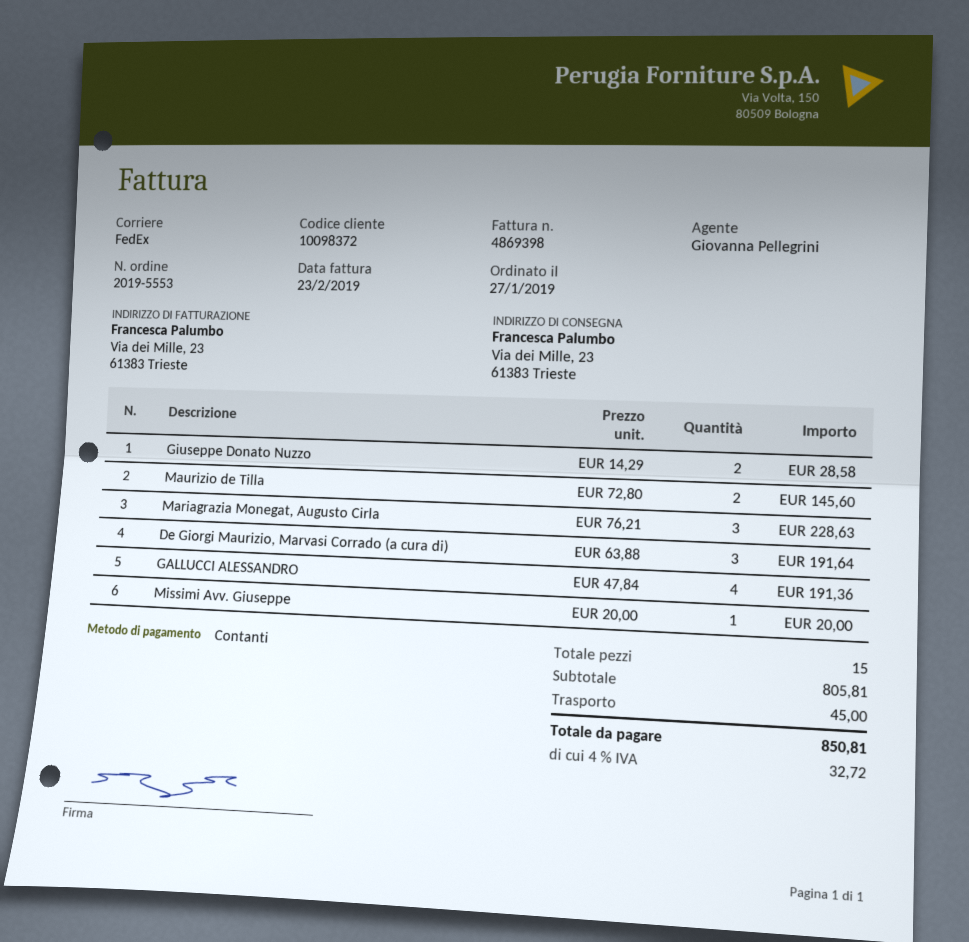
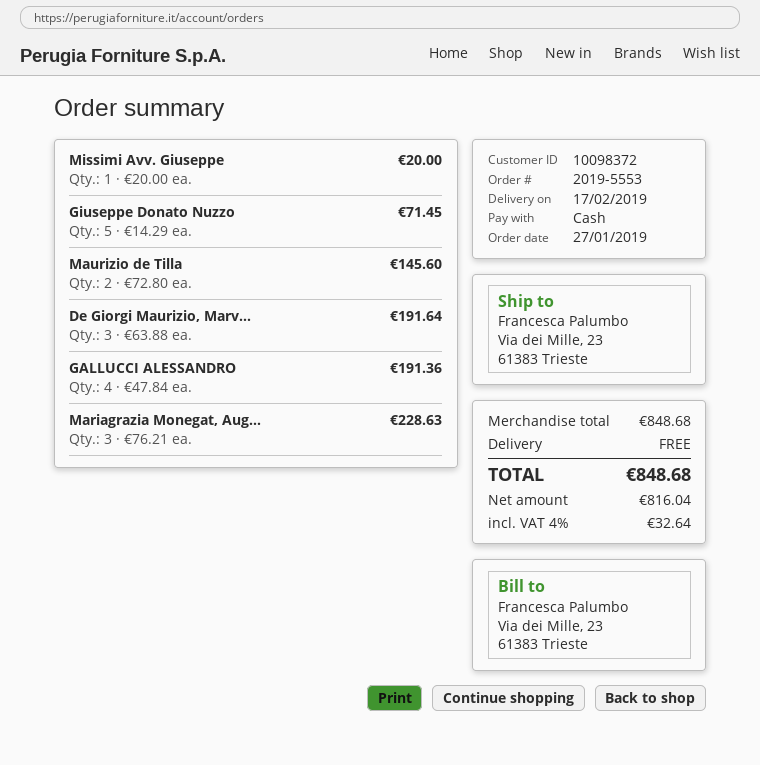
Giuseppe Donato Nuzzo: 2 x 14.29 = 28.58 -> 5 x 14.29 = 71.45
subtotal: 805.81 -> 848.68
shipping: 45.00 -> 0.00
tax: 4% = 32.72 -> 4% = 32.64
total: 850.81 -> 848.68

